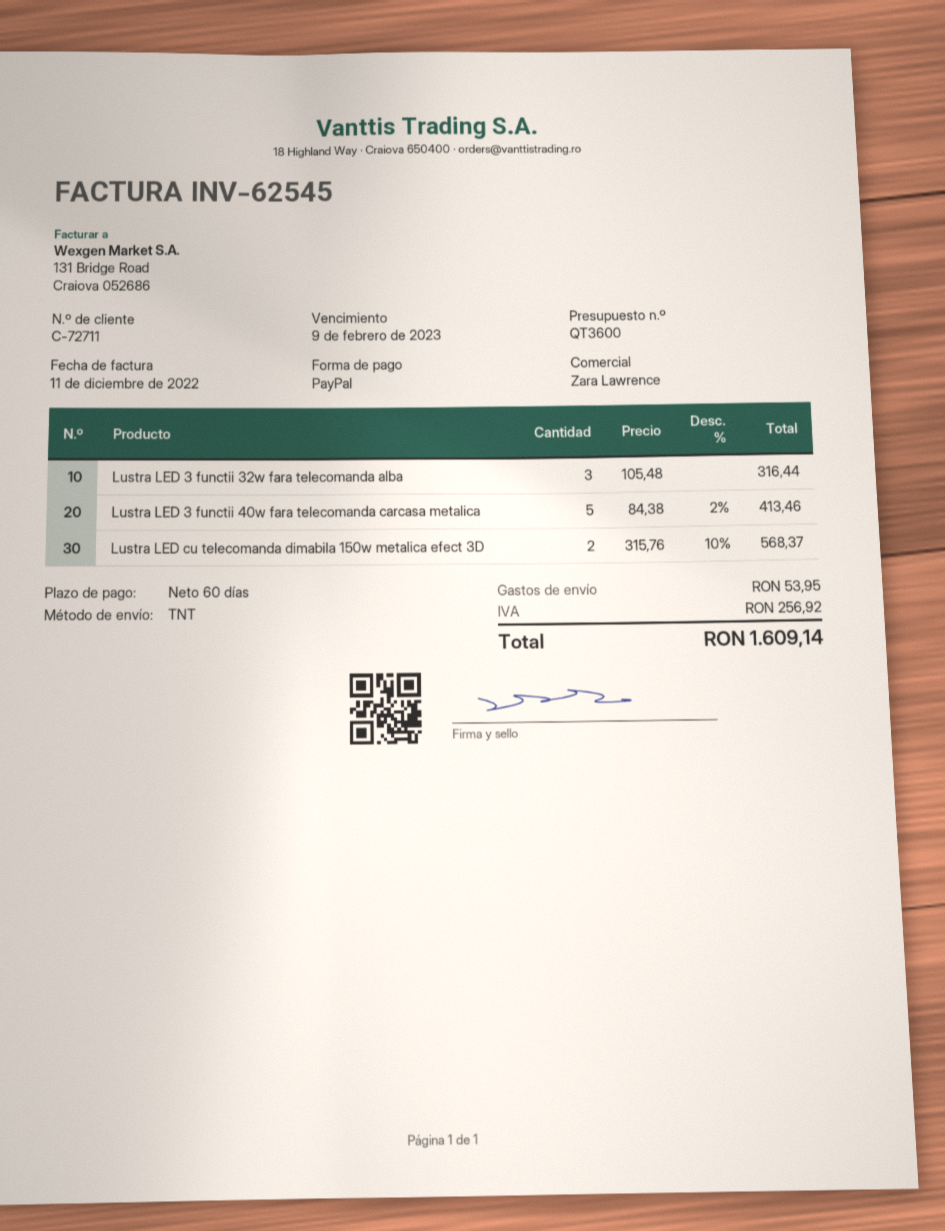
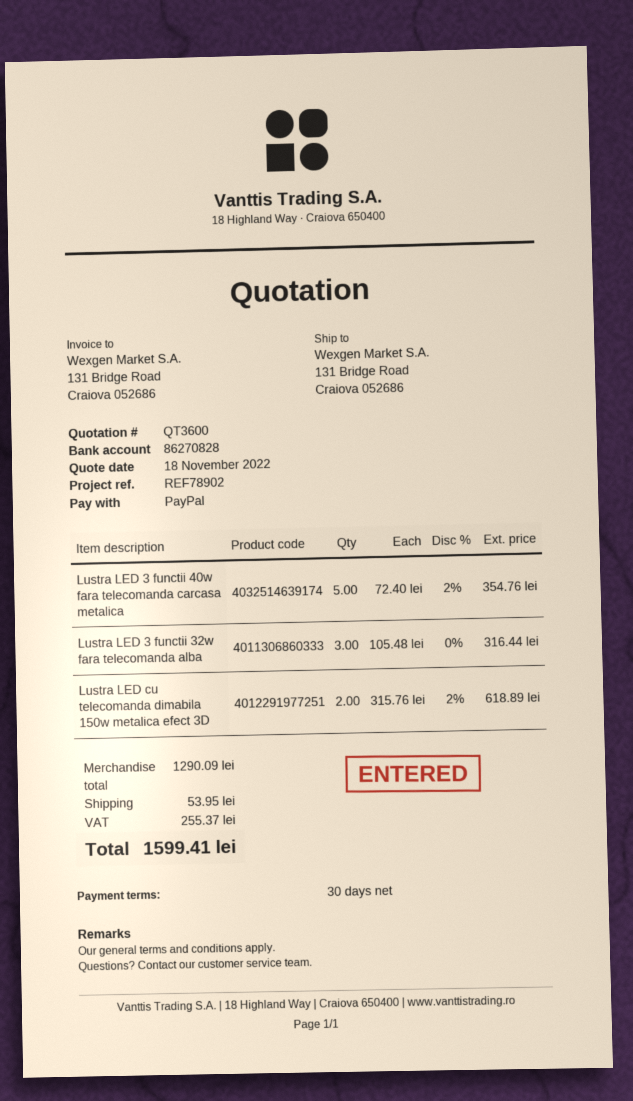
payment terms: 60 days -> 30 days
Lustra LED 3 functii 40w fara telecomanda carcasa metalica: 5 x 84.38 - 2% = 413.46 -> 5 x 72.40 - 2% = 354.76
Lustra LED cu telecomanda dimabila 150w metalica efect 3D: 2 x 315.76 - 10% = 568.37 -> 2 x 315.76 - 2% = 618.89
tax: 256.92 -> 255.37
total: 1609.14 -> 1599.41

